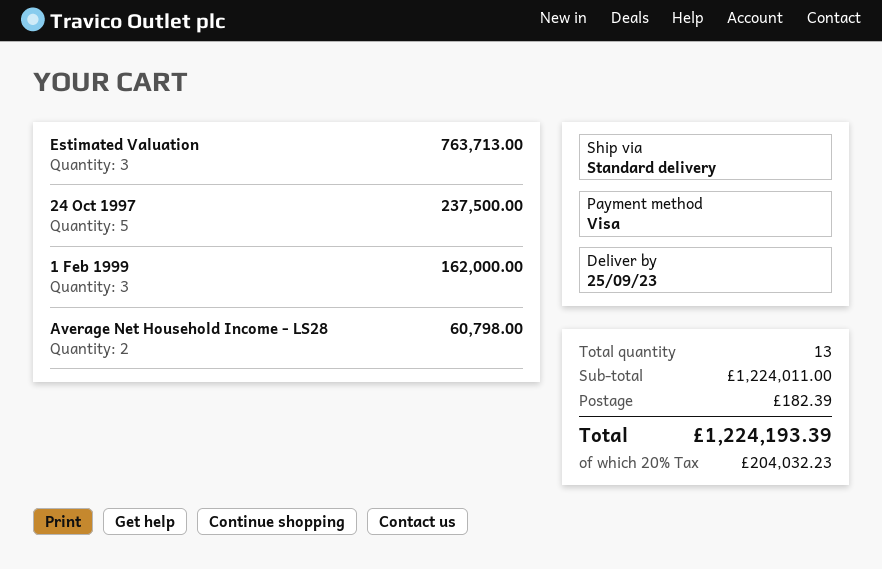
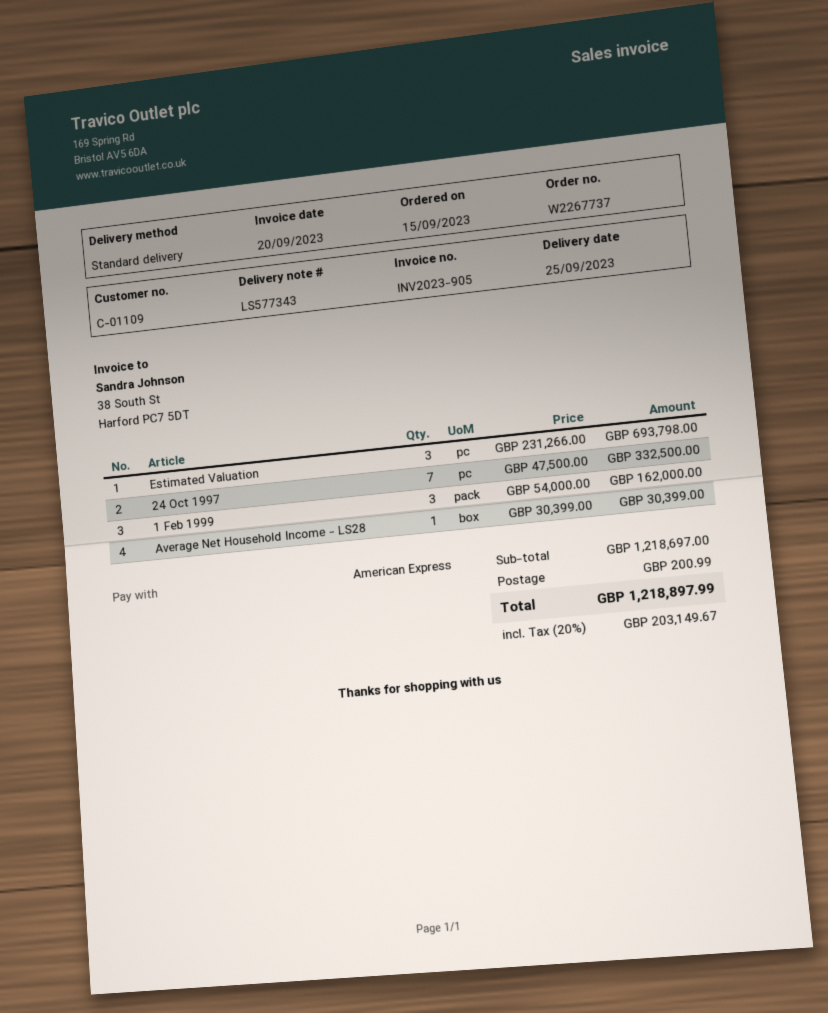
payment method: Visa -> American Express
Estimated Valuation: 3 for 763713.00 -> 3 for 693798.00
24 Oct 1997: 5 for 237500.00 -> 7 for 332500.00
Average Net Household Income - LS28: 2 for 60798.00 -> 1 for 30399.00
subtotal: 1224011.00 -> 1218697.00
shipping: 182.39 -> 200.99
tax: 20% = 204032.23 -> 20% = 203149.67
total: 1224193.39 -> 1218897.99

